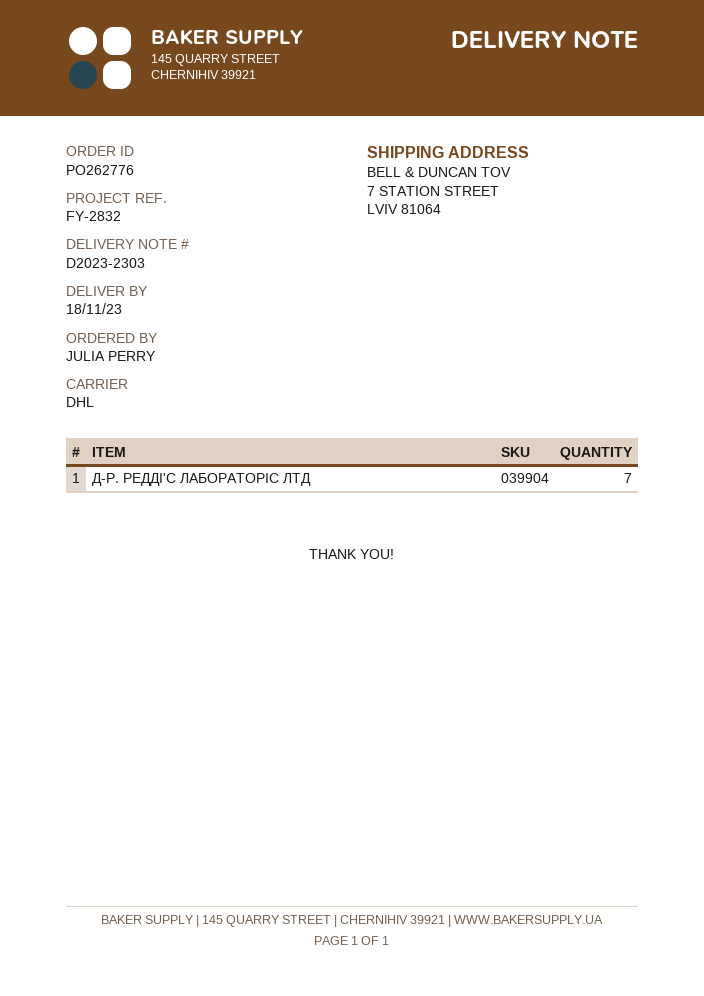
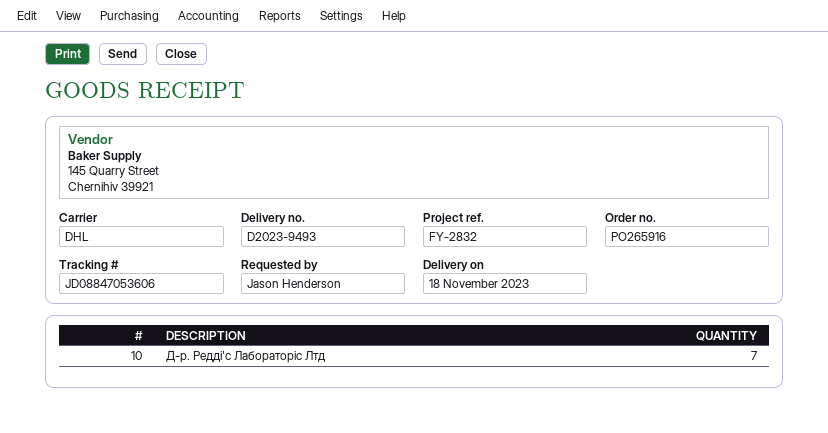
order number: PO262776 -> PO265916
delivery note number: D2023-2303 -> D2023-9493
ordered by: JULIA PERRY -> Jason Henderson

